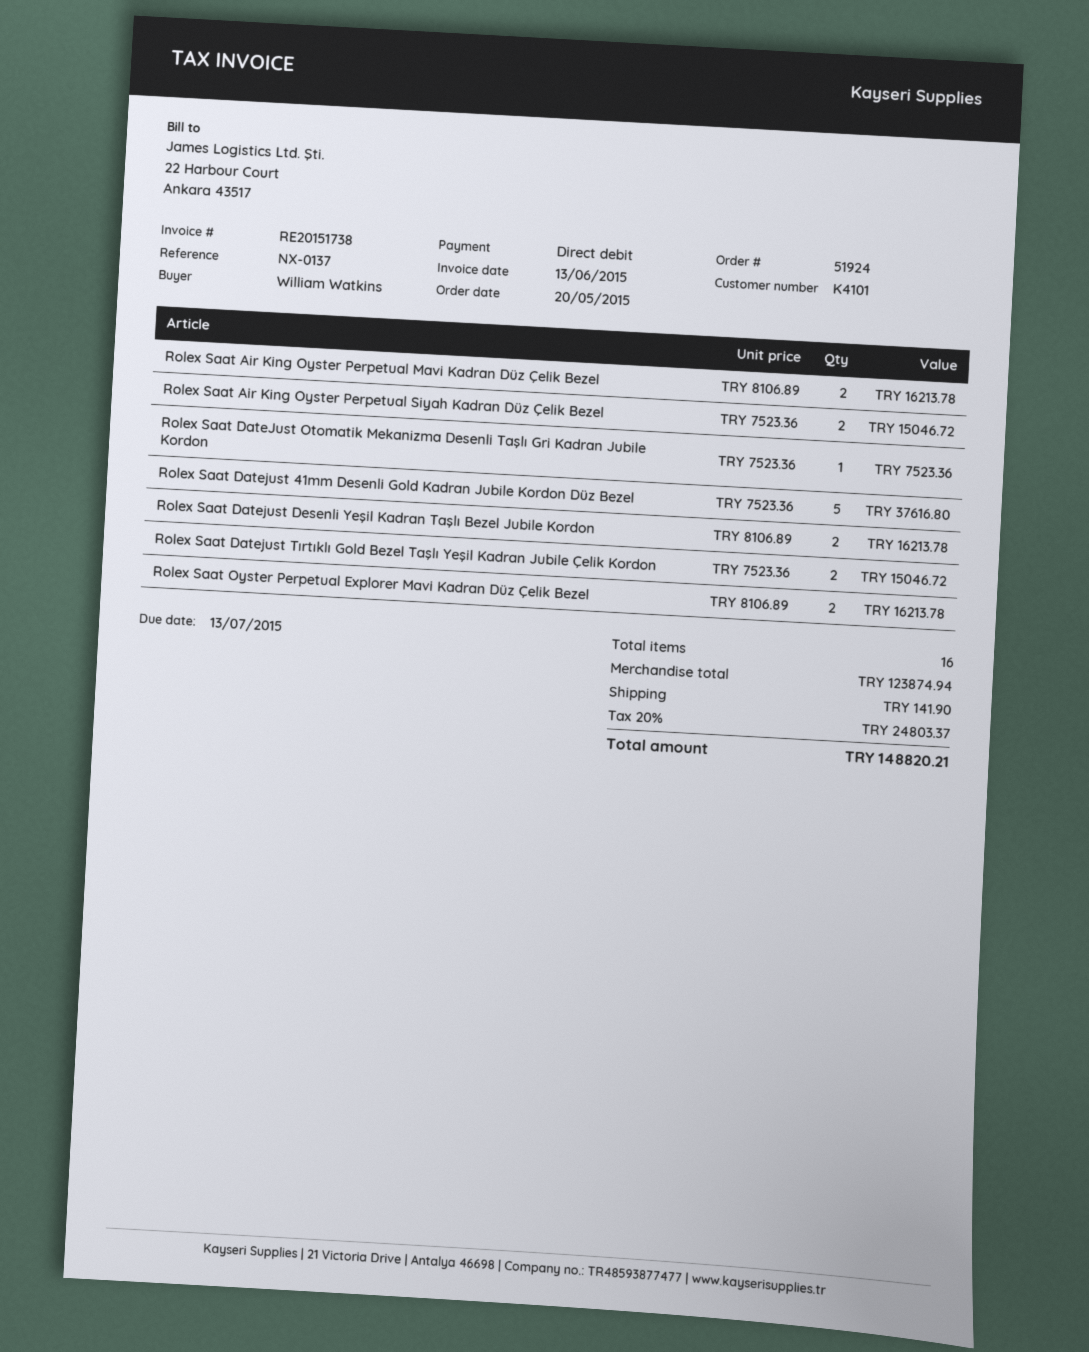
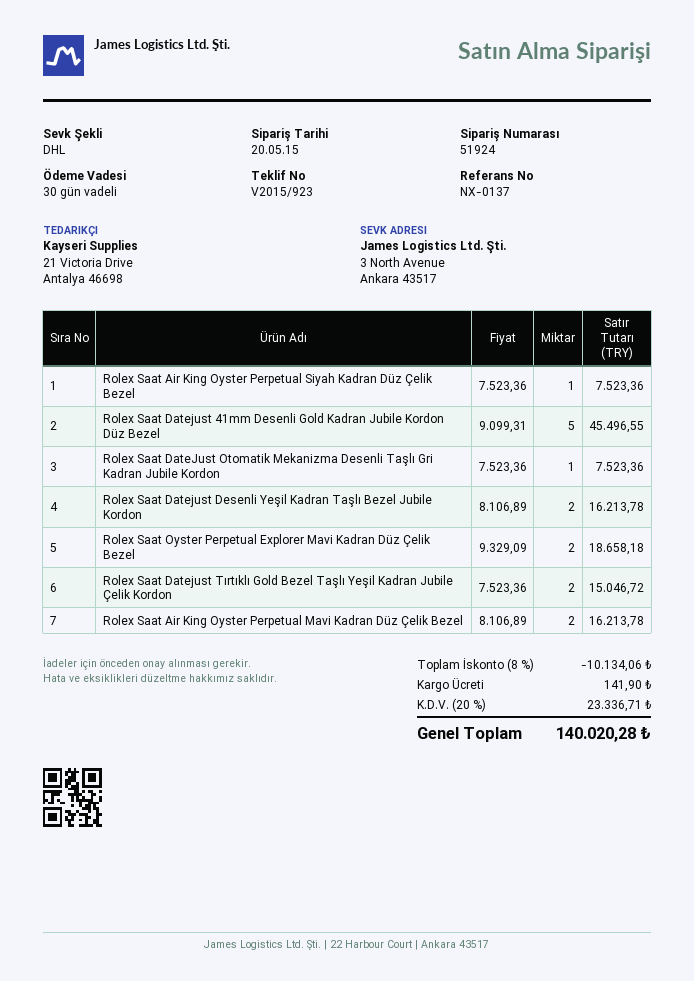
Rolex Saat Air King Oyster Perpetual Siyah Kadran Düz Çelik Bezel: 2 x 7523.36 = 15046.72 -> 1 x 7523.36 = 7523.36
Rolex Saat Datejust 41mm Desenli Gold Kadran Jubile Kordon Düz Bezel: 5 x 7523.36 = 37616.80 -> 5 x 9099.31 = 45496.55
Rolex Saat Oyster Perpetual Explorer Mavi Kadran Düz Çelik Bezel: 2 x 8106.89 = 16213.78 -> 2 x 9329.09 = 18658.18
discount: none -> 8% = 10134.06
tax: 20% = 24803.37 -> 20% = 23336.71
total: 148820.21 -> 140020.28

